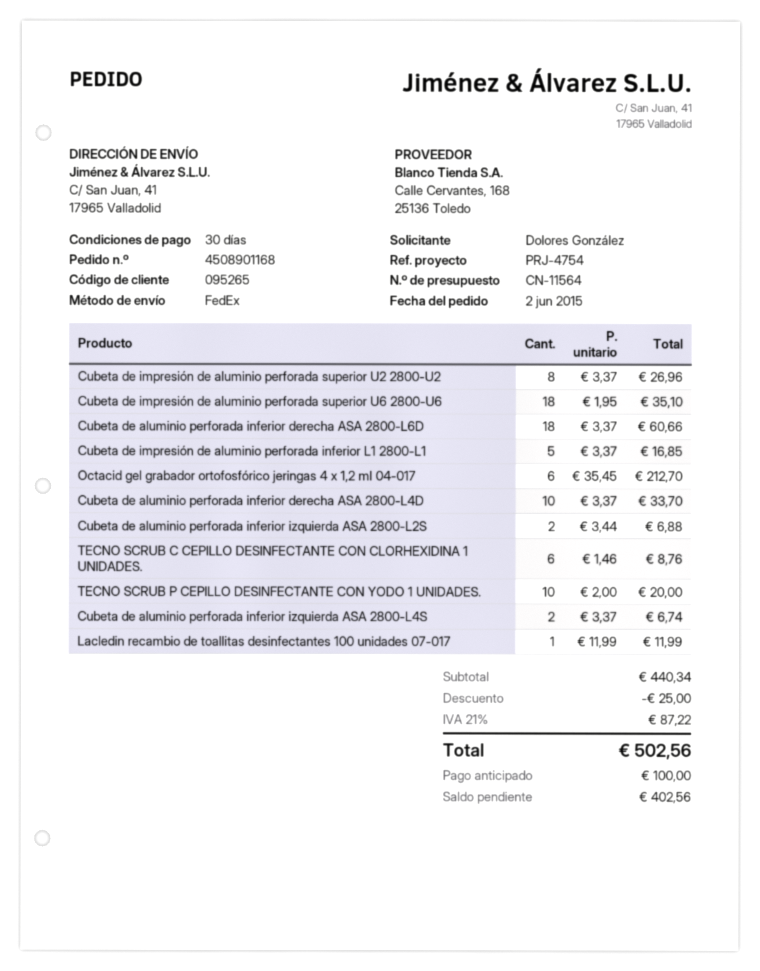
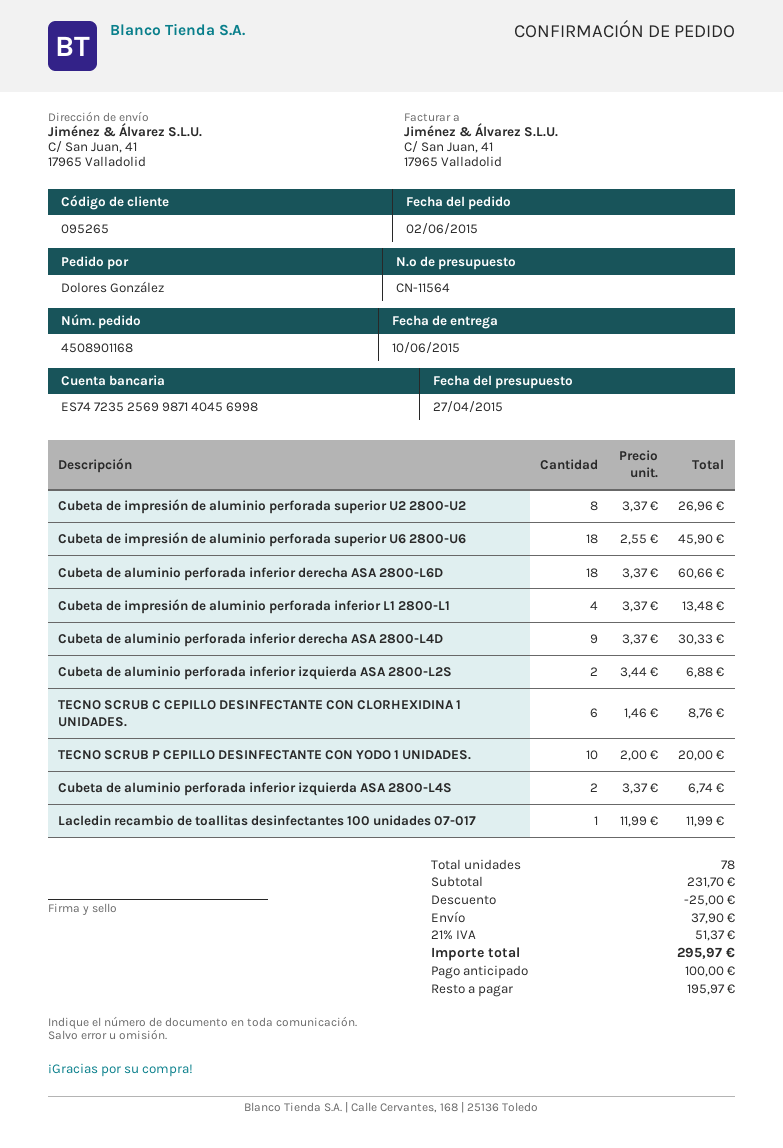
Cubeta de impresión de aluminio perforada superior U6 2800-U6: 18 x 1.95 = 35.10 -> 18 x 2.55 = 45.90
Cubeta de impresión de aluminio perforada inferior L1 2800-L1: 5 x 3.37 = 16.85 -> 4 x 3.37 = 13.48
Octacid gel grabador ortofosfórico jeringas 4 x 1,2 ml 04-017: 6 x 35.45 = 212.70 -> none
Cubeta de aluminio perforada inferior derecha ASA 2800-L4D: 10 x 3.37 = 33.70 -> 9 x 3.37 = 30.33
subtotal: 440.34 -> 231.70
shipping: none -> 37.90
tax: 21% = 87.22 -> 21% = 51.37
total: 502.56 -> 295.97
balance: 402.56 -> 195.97

